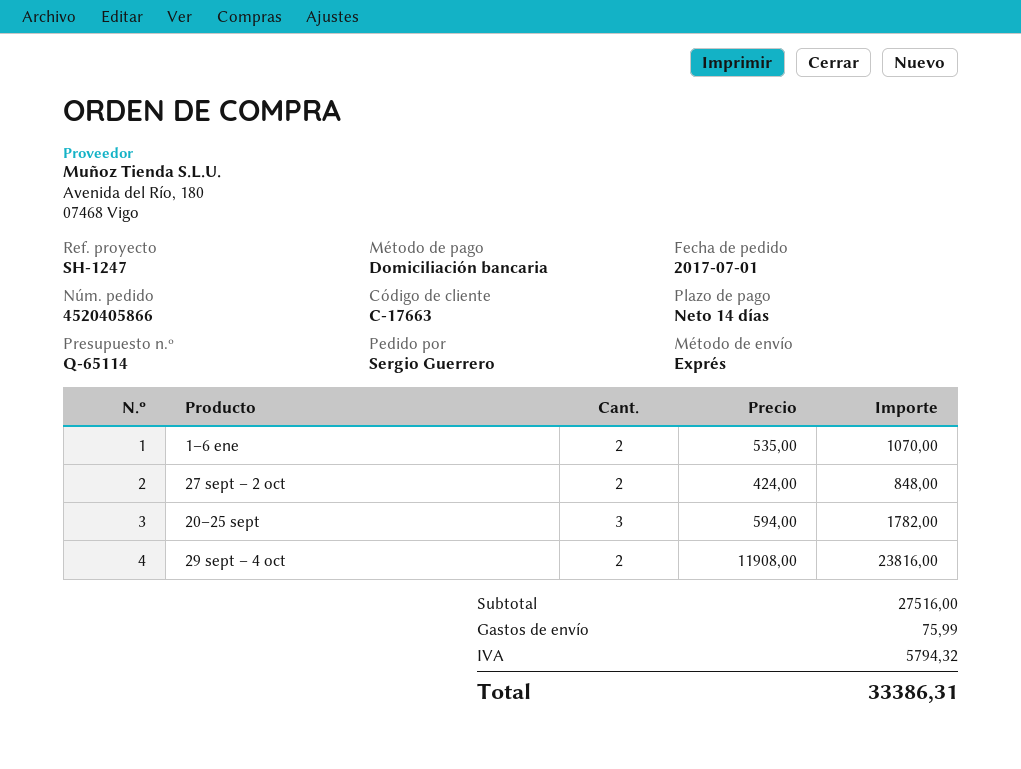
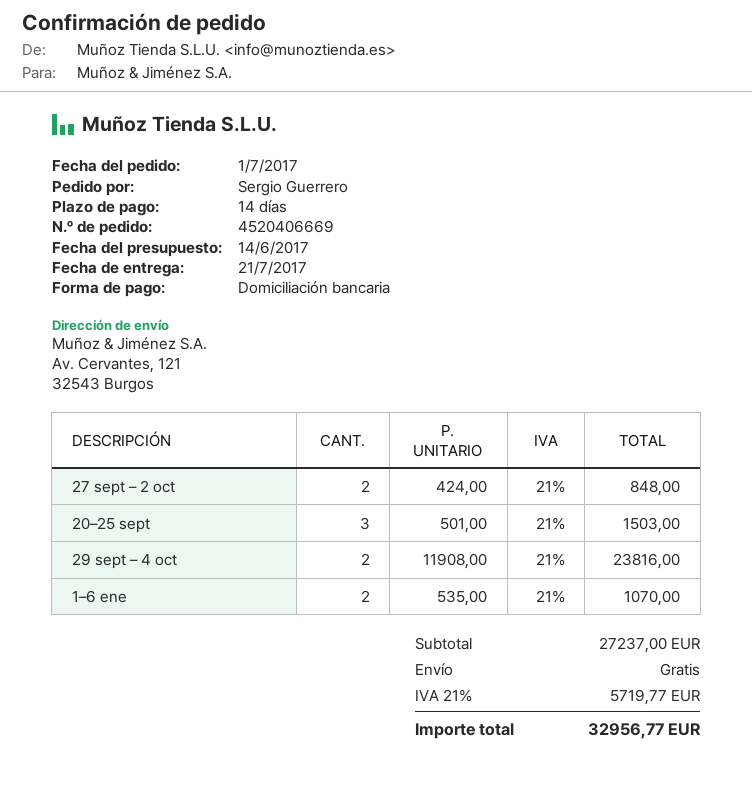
order number: 4520405866 -> 4520406669
20–25 sept: 3 x 594.00 = 1782.00 -> 3 x 501.00 = 1503.00
subtotal: 27516.00 -> 27237.00
shipping: 75.99 -> 0.00
tax: 5794.32 -> 5719.77
total: 33386.31 -> 32956.77

